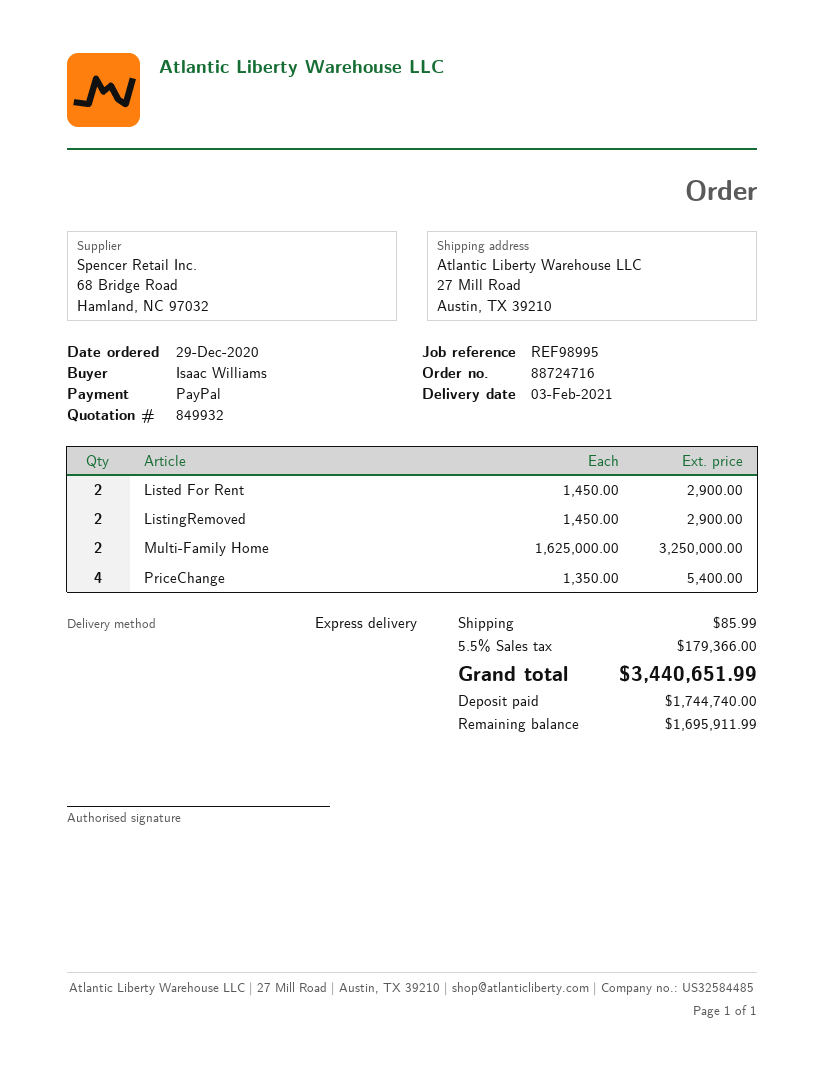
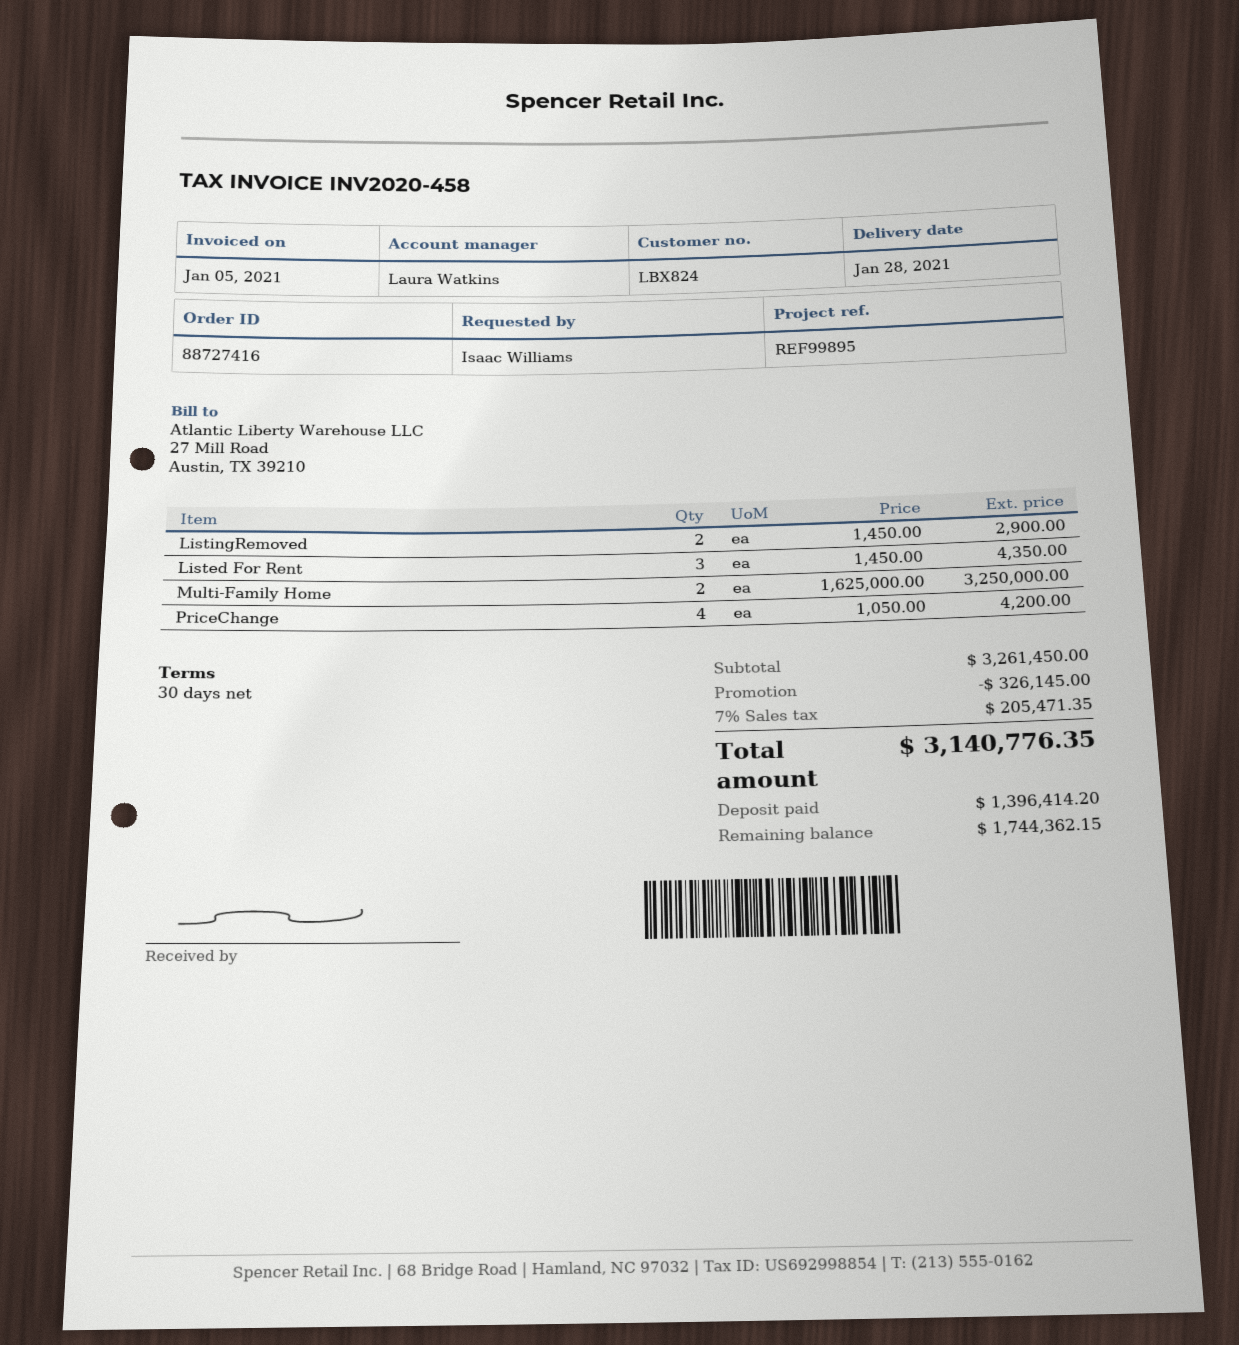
order number: 88724716 -> 88727416
delivery date: 2021-02-03 -> 2021-01-28
reference: REF98995 -> REF99895
Listed For Rent: 2 x 1450.00 = 2900.00 -> 3 x 1450.00 = 4350.00
PriceChange: 4 x 1350.00 = 5400.00 -> 4 x 1050.00 = 4200.00
discount: none -> 326145.00
shipping: 85.99 -> none
tax: 5.5% = 179366.00 -> 7% = 205471.35
total: 3440651.99 -> 3140776.35
deposit: 1744740.00 -> 1396414.20
balance: 1695911.99 -> 1744362.15

